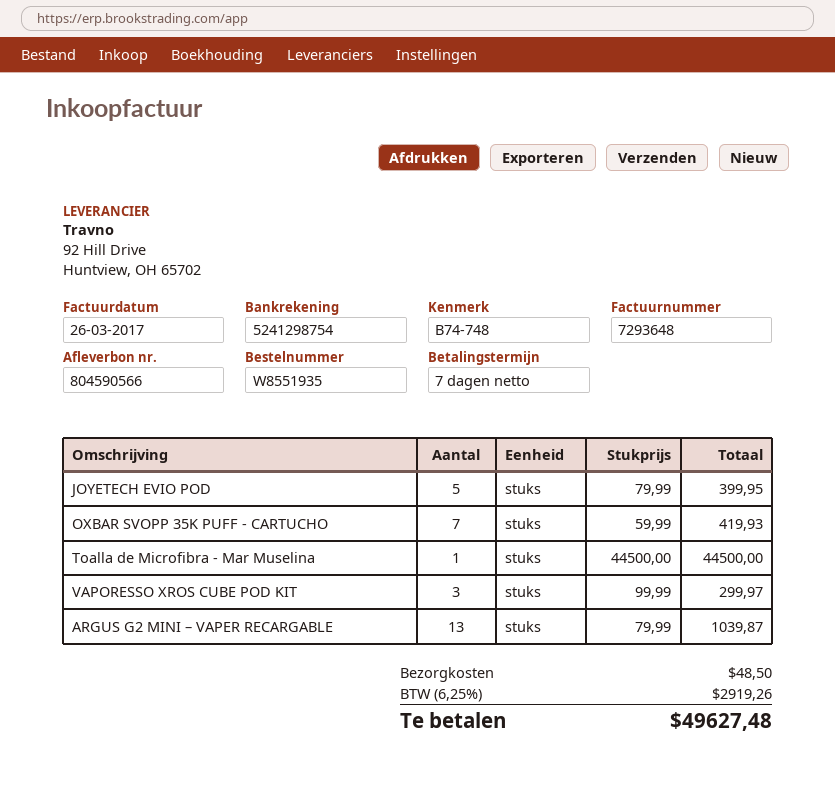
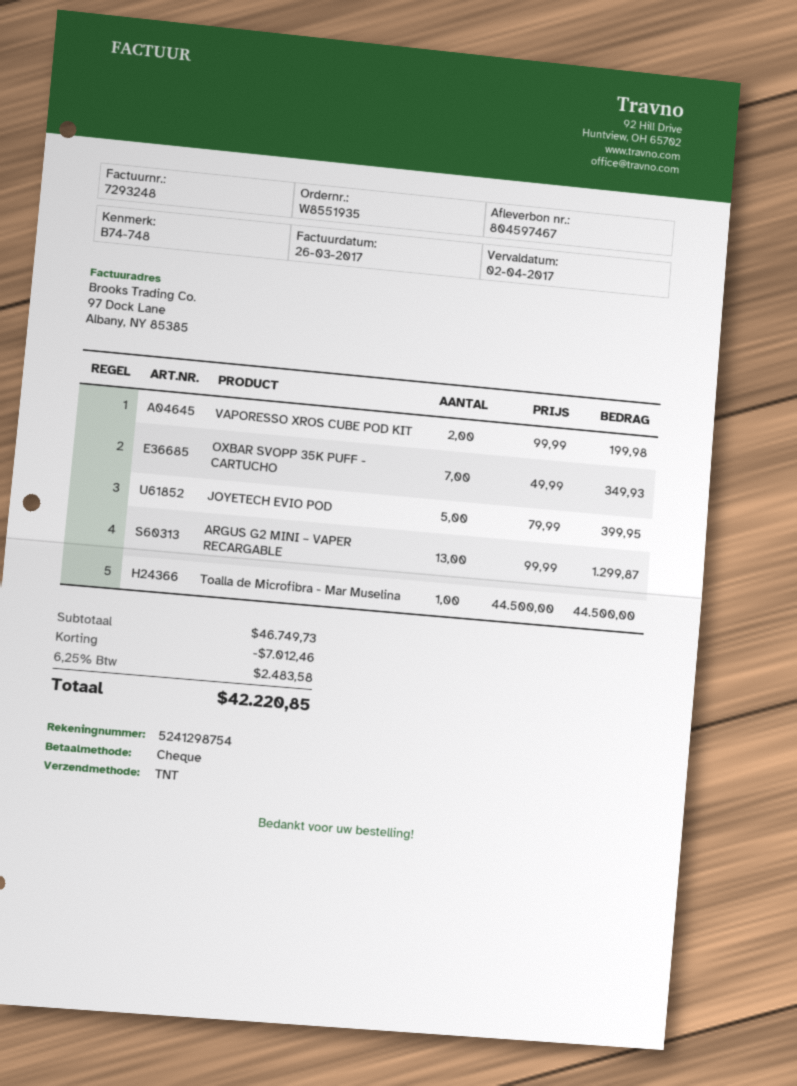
delivery note number: 804590566 -> 804597467
invoice number: 7293648 -> 7293248
OXBAR SVOPP 35K PUFF - CARTUCHO: 7 x 59.99 = 419.93 -> 7 x 49.99 = 349.93
VAPORESSO XROS CUBE POD KIT: 3 x 99.99 = 299.97 -> 2 x 99.99 = 199.98
ARGUS G2 MINI – VAPER RECARGABLE: 13 x 79.99 = 1039.87 -> 13 x 99.99 = 1299.87
discount: none -> 7012.46
shipping: 48.50 -> none
tax: 6.25% = 2919.26 -> 6.25% = 2483.58
total: 49627.48 -> 42220.85

